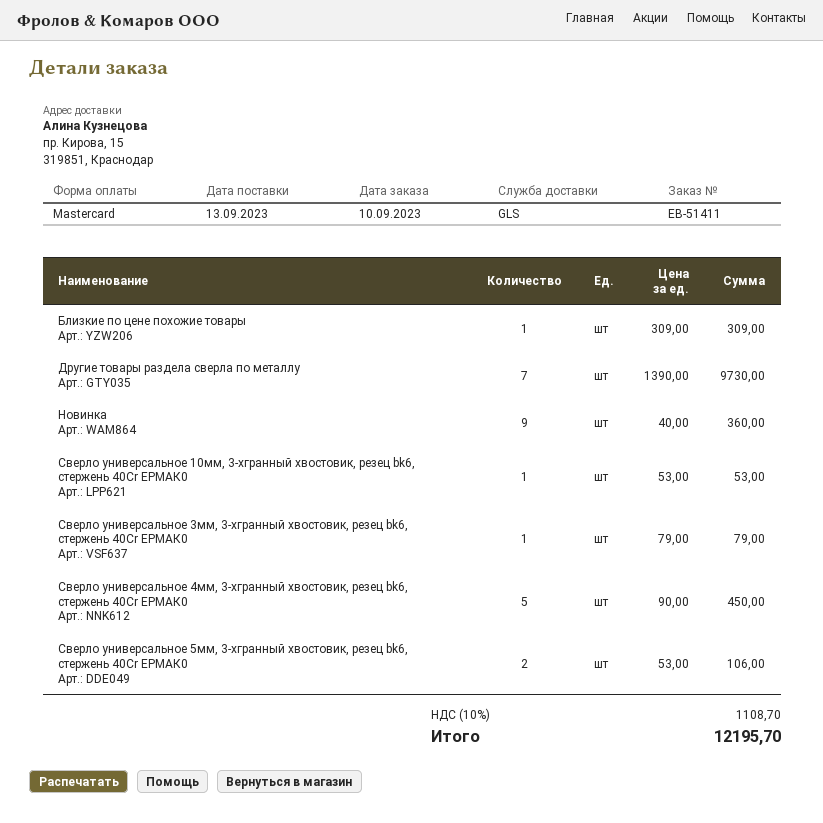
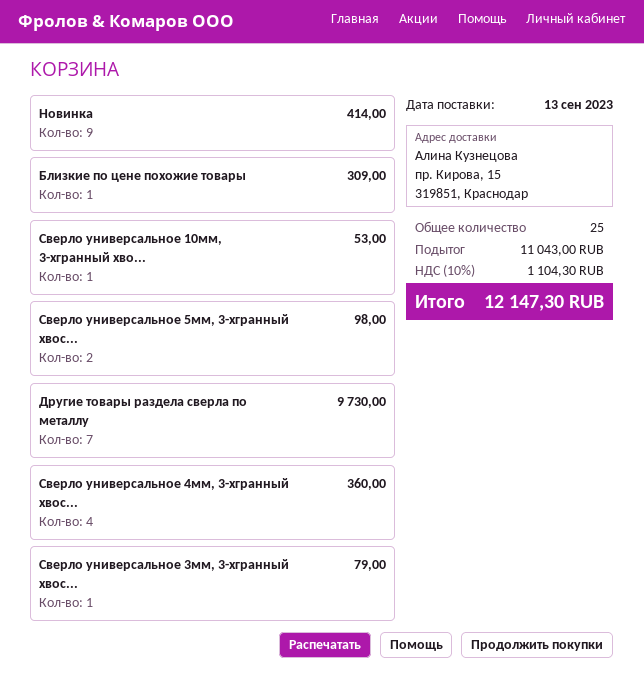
Новинка: 9 for 360.00 -> 9 for 414.00
Сверло универсальное 4мм, 3-хгранный хвостовик, резец bk6, стержень 40Cr ЕРМАК0: 5 for 450.00 -> 4 for 360.00
Сверло универсальное 5мм, 3-хгранный хвостовик, резец bk6, стержень 40Cr ЕРМАК0: 2 for 106.00 -> 2 for 98.00
tax: 10% = 1108.70 -> 10% = 1104.30
total: 12195.70 -> 12147.30

